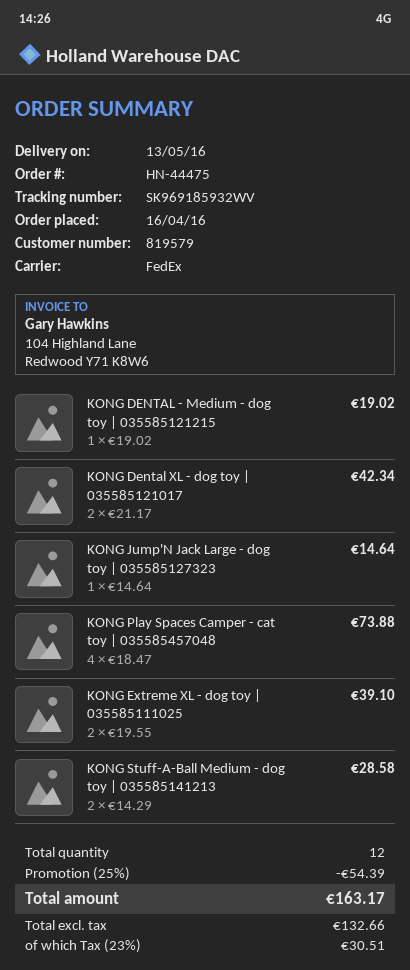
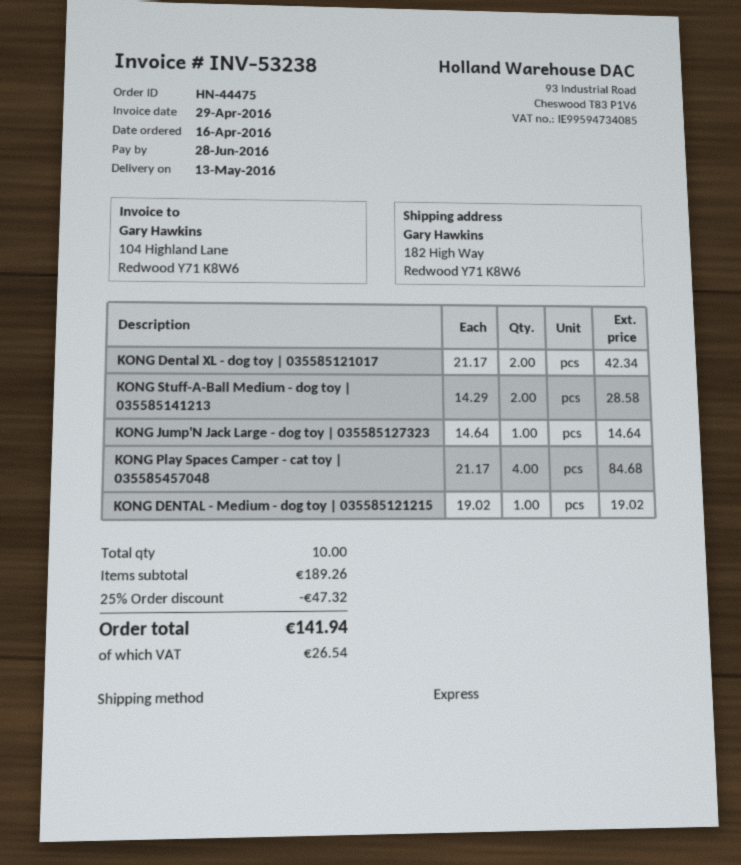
shipping method: FedEx -> express
KONG Play Spaces Camper - cat toy | 035585457048: 4 x 18.47 = 73.88 -> 4 x 21.17 = 84.68
KONG Extreme XL - dog toy | 035585111025: 2 x 19.55 = 39.10 -> none
total quantity: 12 -> 10
discount: 25% = 54.39 -> 25% = 47.32
tax: 30.51 -> 26.54
total: 163.17 -> 141.94

